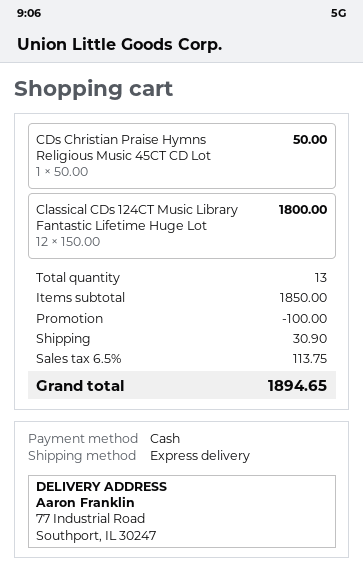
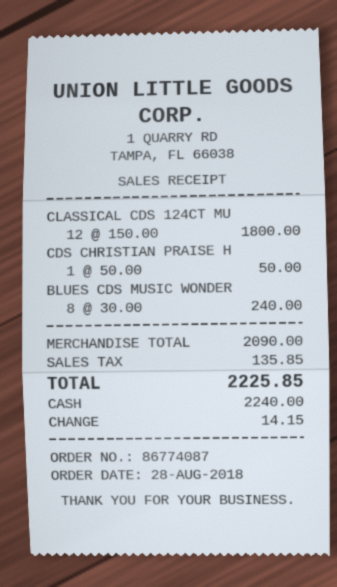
BLUES CDS MUSIC WONDER: none -> 8 x 30.00 = 240.00
subtotal: 1850.00 -> 2090.00
discount: 100.00 -> none
shipping: 30.90 -> none
tax: 113.75 -> 135.85
total: 1894.65 -> 2225.85

